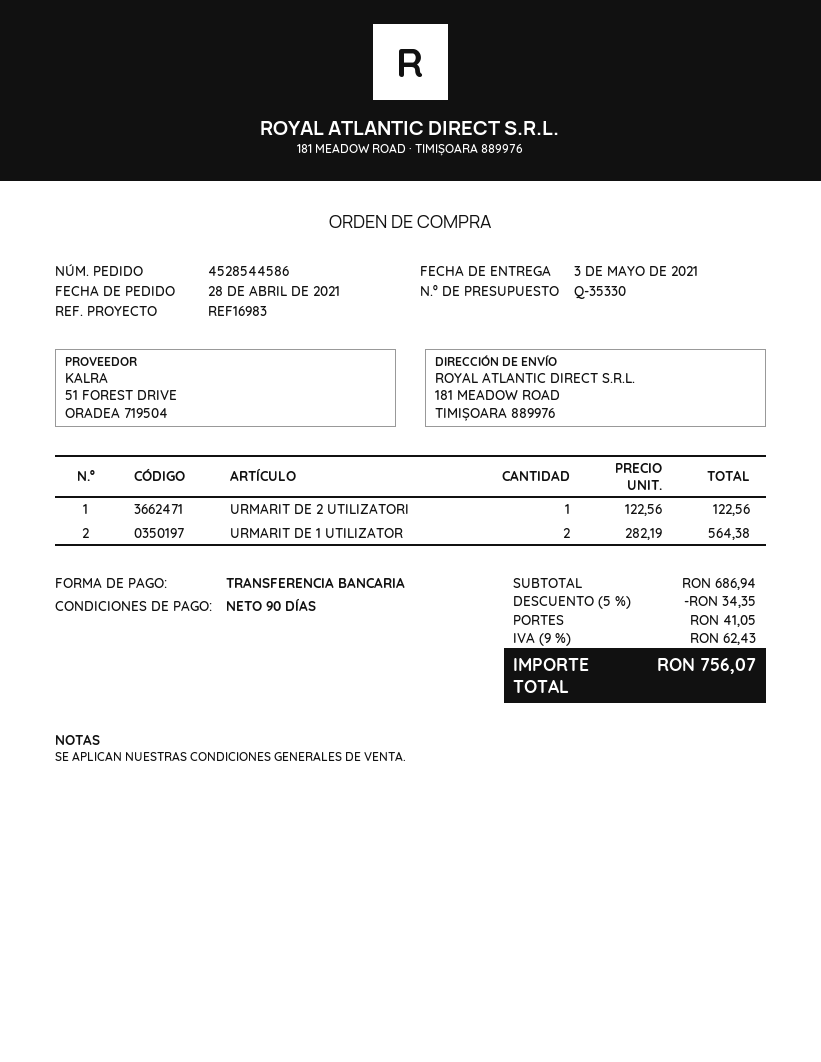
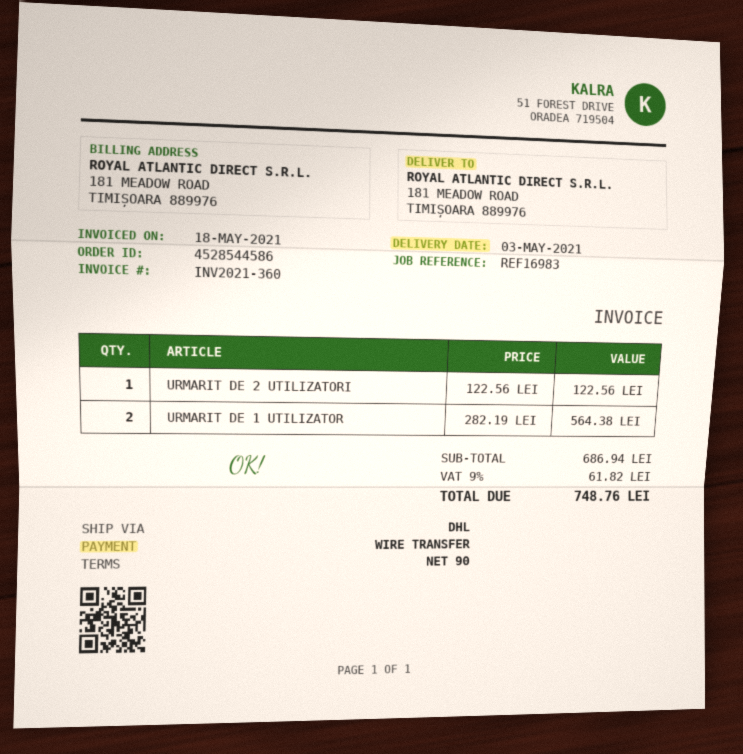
discount: 5% = 34.35 -> none
shipping: 41.05 -> none
tax: 9% = 62.43 -> 9% = 61.82
total: 756.07 -> 748.76

